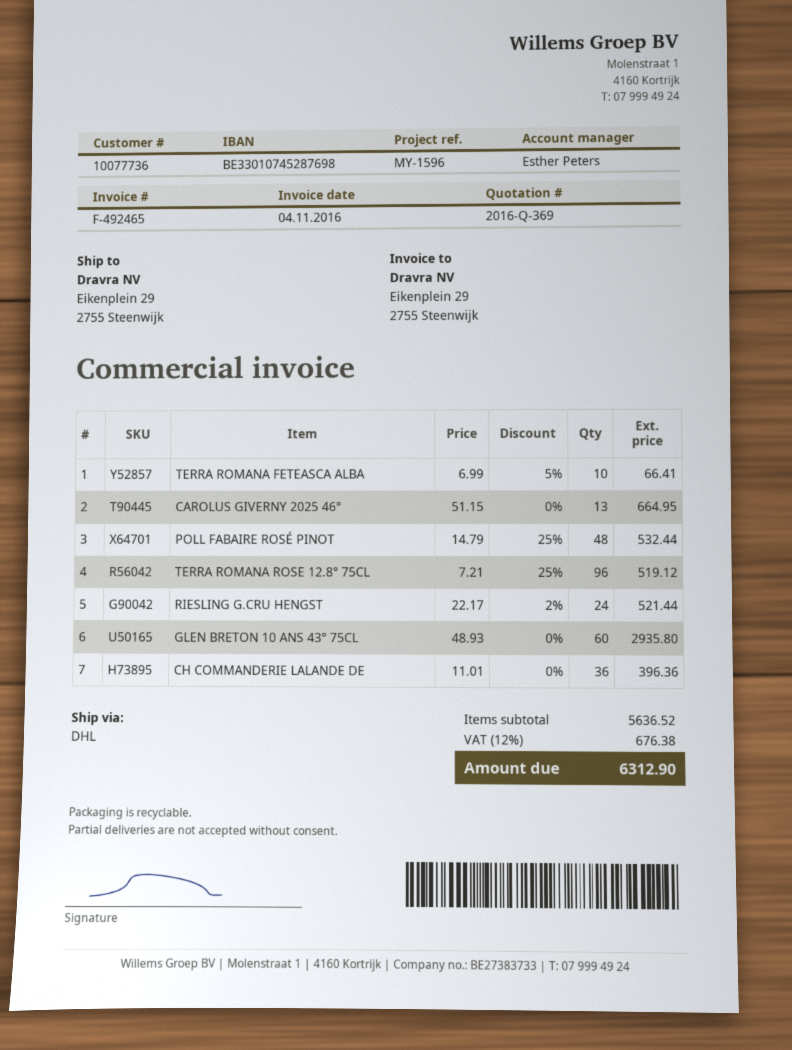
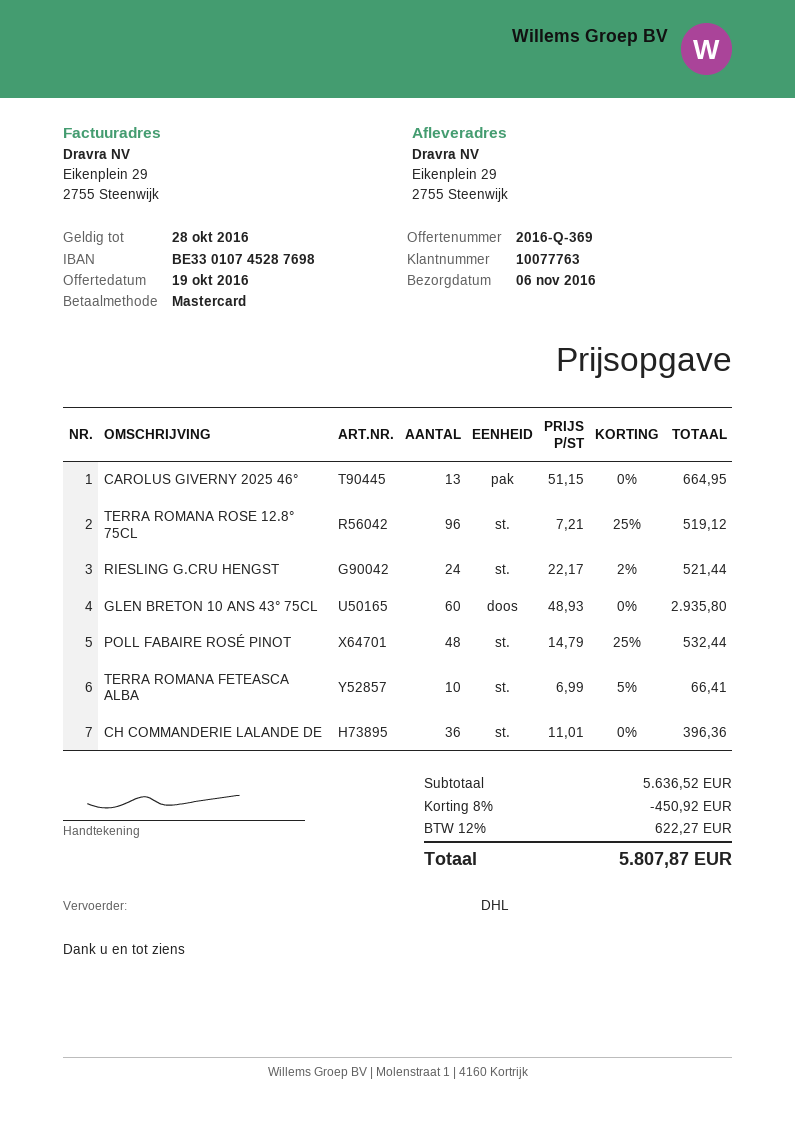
customer number: 10077736 -> 10077763
discount: none -> 8% = 450.92
tax: 12% = 676.38 -> 12% = 622.27
total: 6312.90 -> 5807.87

